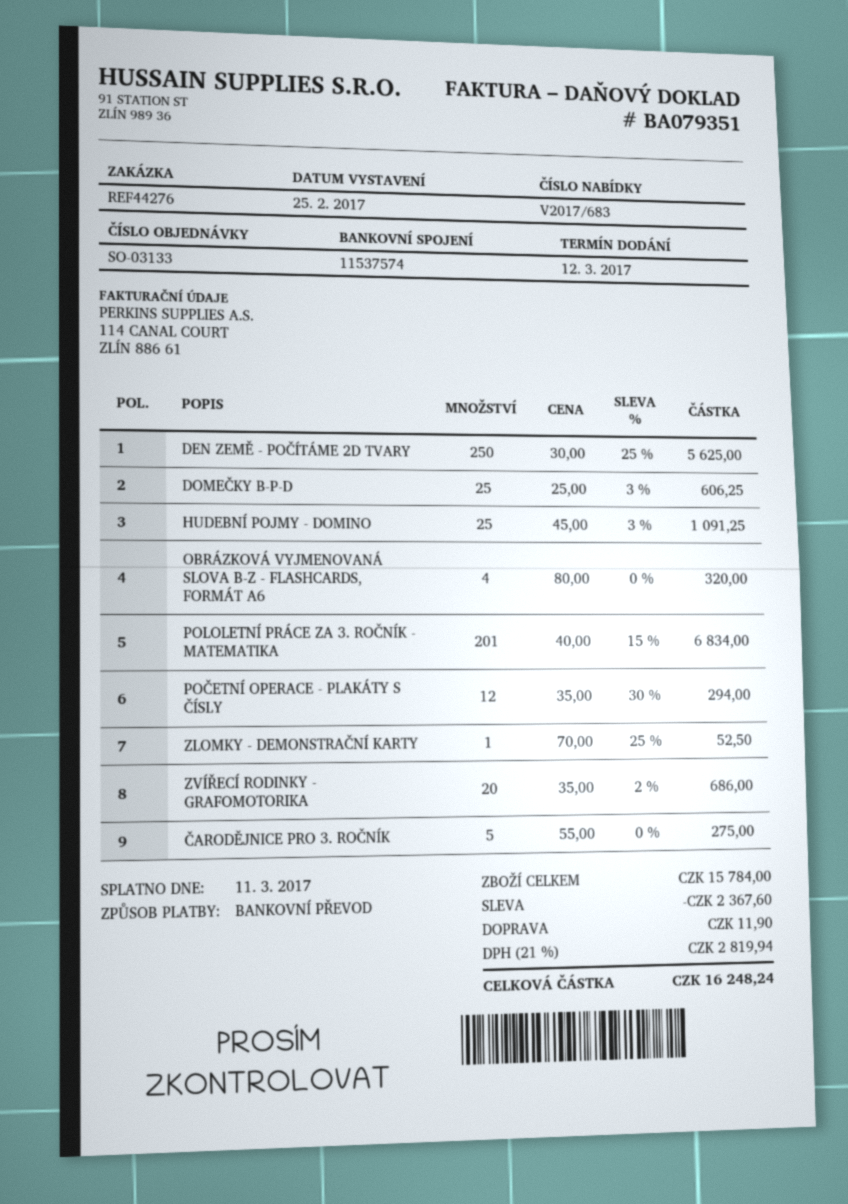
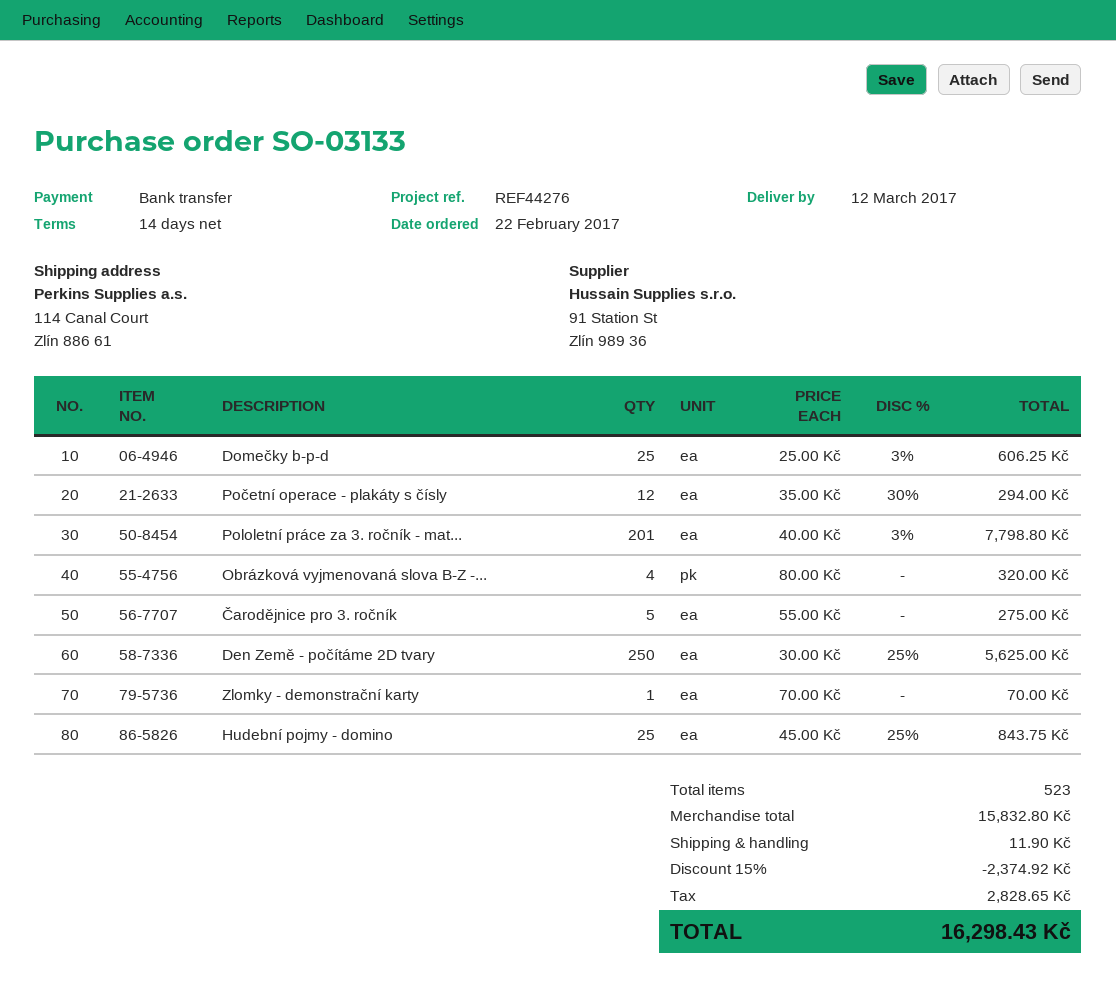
HUDEBNÍ POJMY - DOMINO: 25 x 45.00 - 3% = 1091.25 -> 25 x 45.00 - 25% = 843.75
POLOLETNÍ PRÁCE ZA 3. ROČNÍK - MATEMATIKA: 201 x 40.00 - 15% = 6834.00 -> 201 x 40.00 - 3% = 7798.80
ZLOMKY - DEMONSTRAČNÍ KARTY: 1 x 70.00 - 25% = 52.50 -> 1 x 70.00 = 70.00
ZVÍŘECÍ RODINKY - GRAFOMOTORIKA: 20 x 35.00 - 2% = 686.00 -> none
subtotal: 15784.00 -> 15832.80
discount: 2367.60 -> 2374.92
tax: 2819.94 -> 2828.65
total: 16248.24 -> 16298.43

